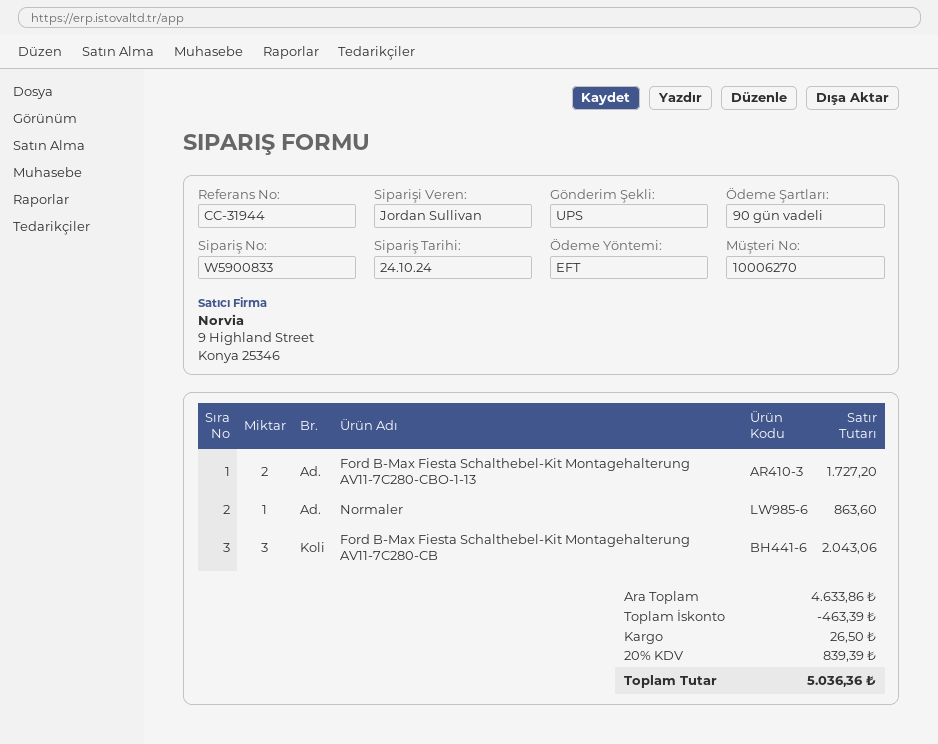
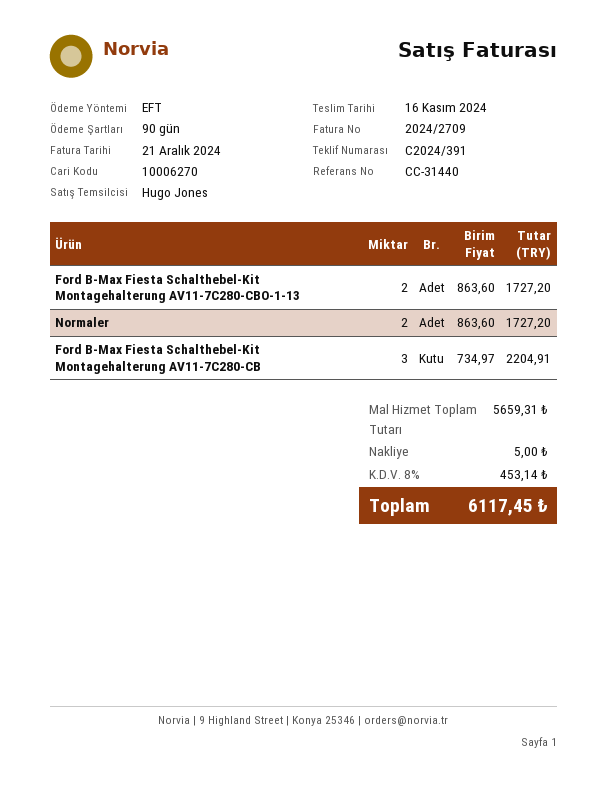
reference: CC-31944 -> CC-31440
Normaler: 1 for 863.60 -> 2 for 1727.20
Ford B-Max Fiesta Schalthebel-Kit Montagehalterung AV11-7C280-CB: 3 for 2043.06 -> 3 for 2204.91
subtotal: 4633.86 -> 5659.31
discount: 463.39 -> none
shipping: 26.50 -> 5.00
tax: 20% = 839.39 -> 8% = 453.14
total: 5036.36 -> 6117.45

